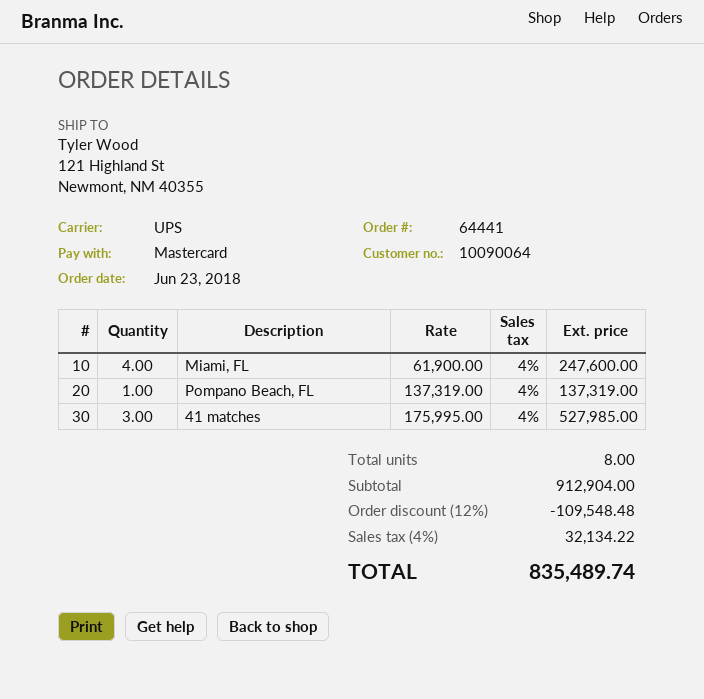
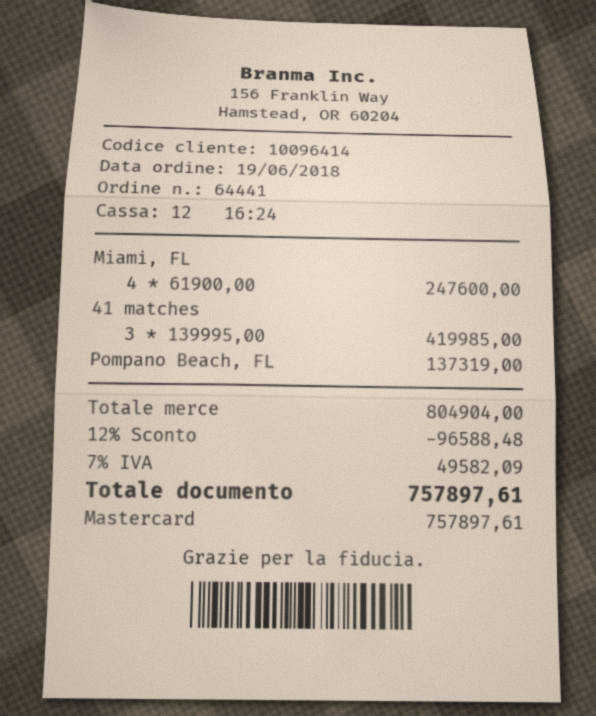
order date: 2018-06-23 -> 2018-06-19
customer number: 10090064 -> 10096414
41 matches: 3 x 175995.00 = 527985.00 -> 3 x 139995.00 = 419985.00
subtotal: 912904.00 -> 804904.00
discount: 12% = 109548.48 -> 12% = 96588.48
tax: 4% = 32134.22 -> 7% = 49582.09
total: 835489.74 -> 757897.61

